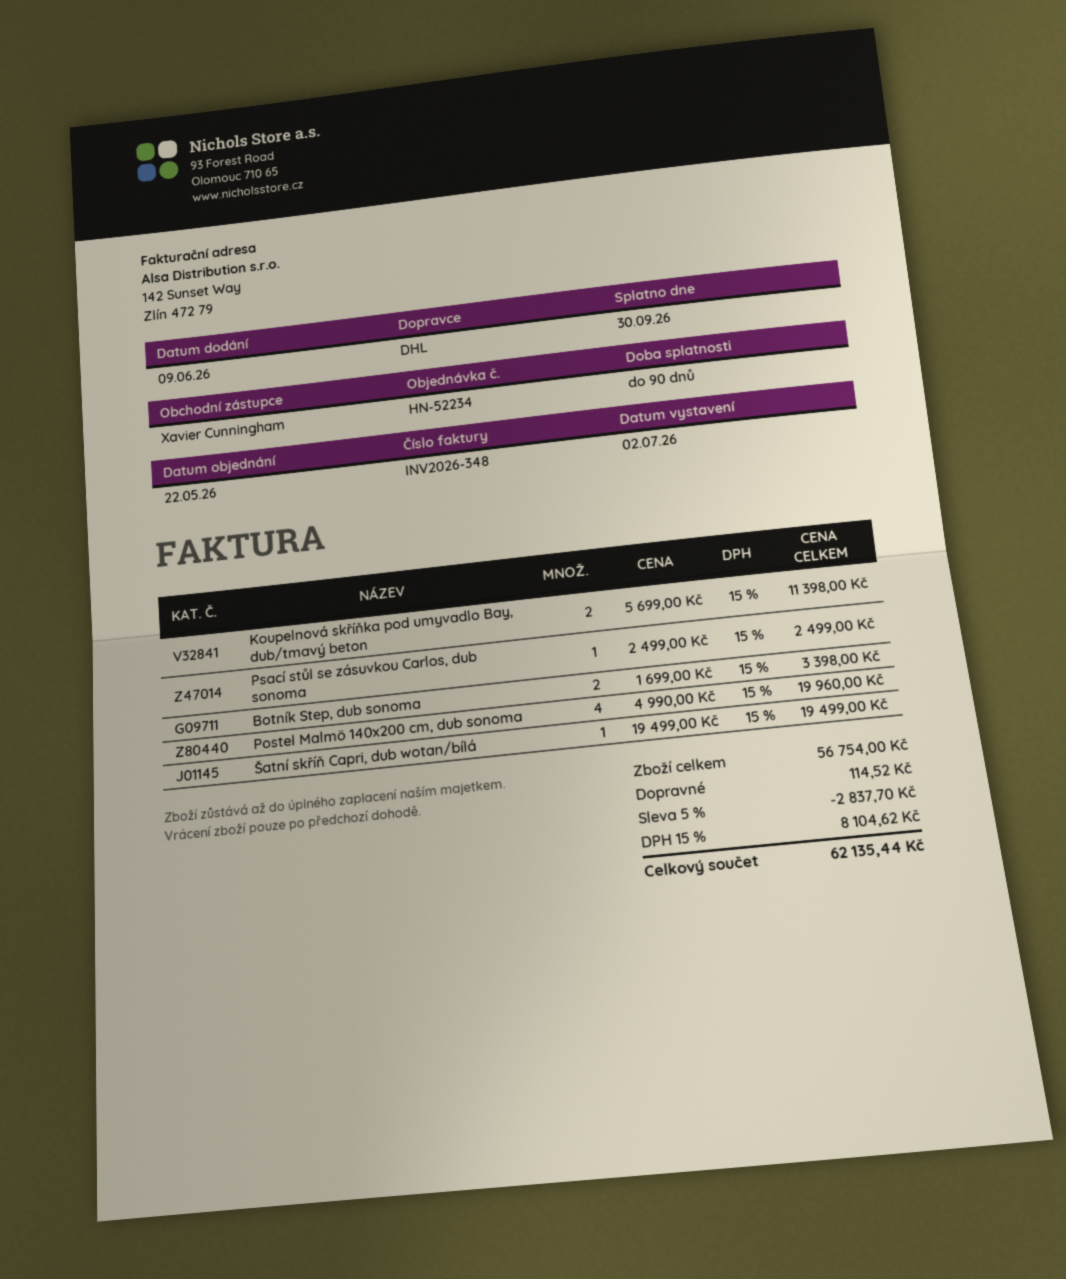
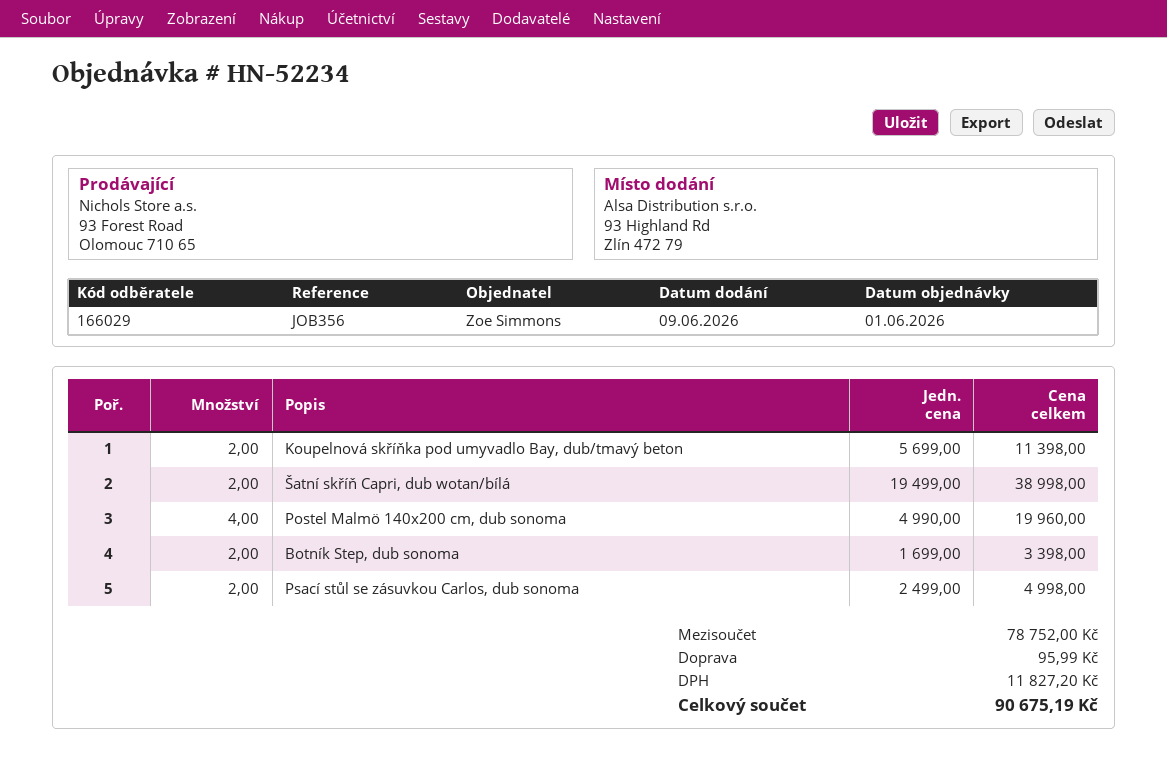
order date: 2026-05-22 -> 2026-06-01
Psací stůl se zásuvkou Carlos, dub sonoma: 1 x 2499.00 = 2499.00 -> 2 x 2499.00 = 4998.00
Šatní skříň Capri, dub wotan/bílá: 1 x 19499.00 = 19499.00 -> 2 x 19499.00 = 38998.00
subtotal: 56754.00 -> 78752.00
discount: 5% = 2837.70 -> none
shipping: 114.52 -> 95.99
tax: 8104.62 -> 11827.20
total: 62135.44 -> 90675.19

